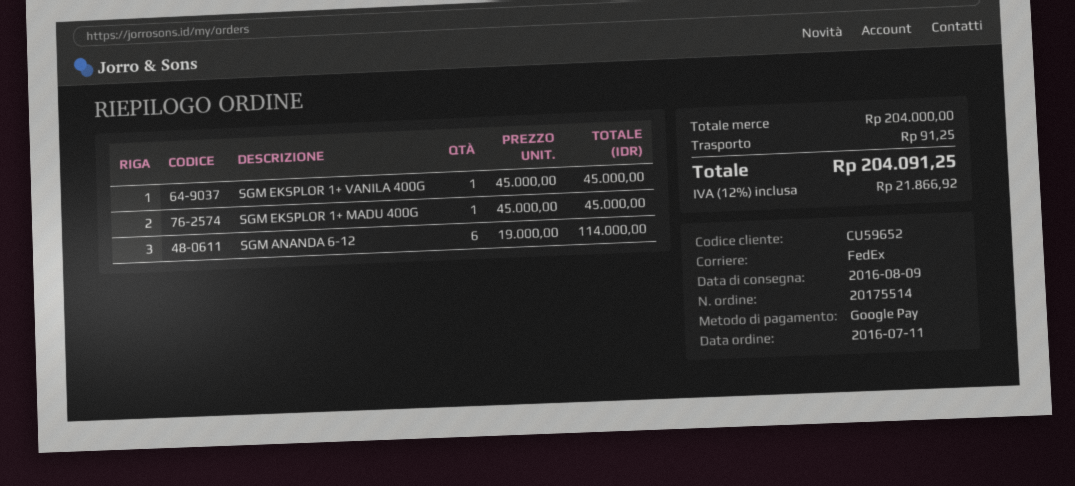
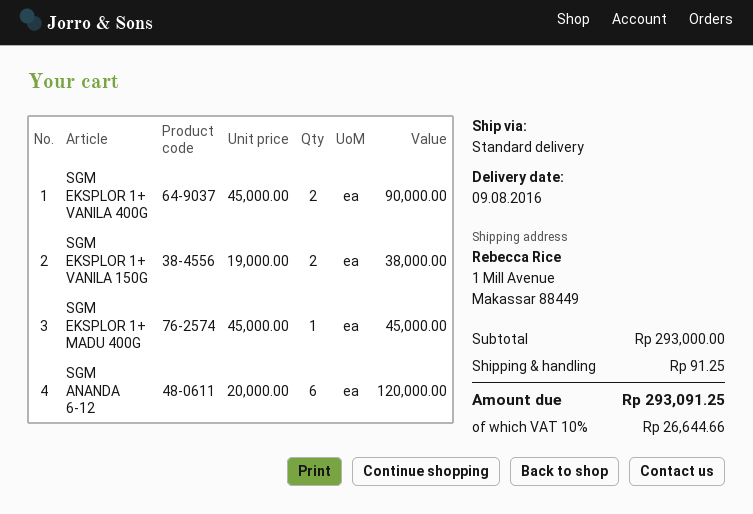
shipping method: FedEx -> standard
SGM EKSPLOR 1+ VANILA 400G: 1 x 45000.00 = 45000.00 -> 2 x 45000.00 = 90000.00
SGM ANANDA 6-12: 6 x 19000.00 = 114000.00 -> 6 x 20000.00 = 120000.00
SGM EKSPLOR 1+ VANILA 150G: none -> 2 x 19000.00 = 38000.00
subtotal: 204000.00 -> 293000.00
tax: 12% = 21866.92 -> 10% = 26644.66
total: 204091.25 -> 293091.25

